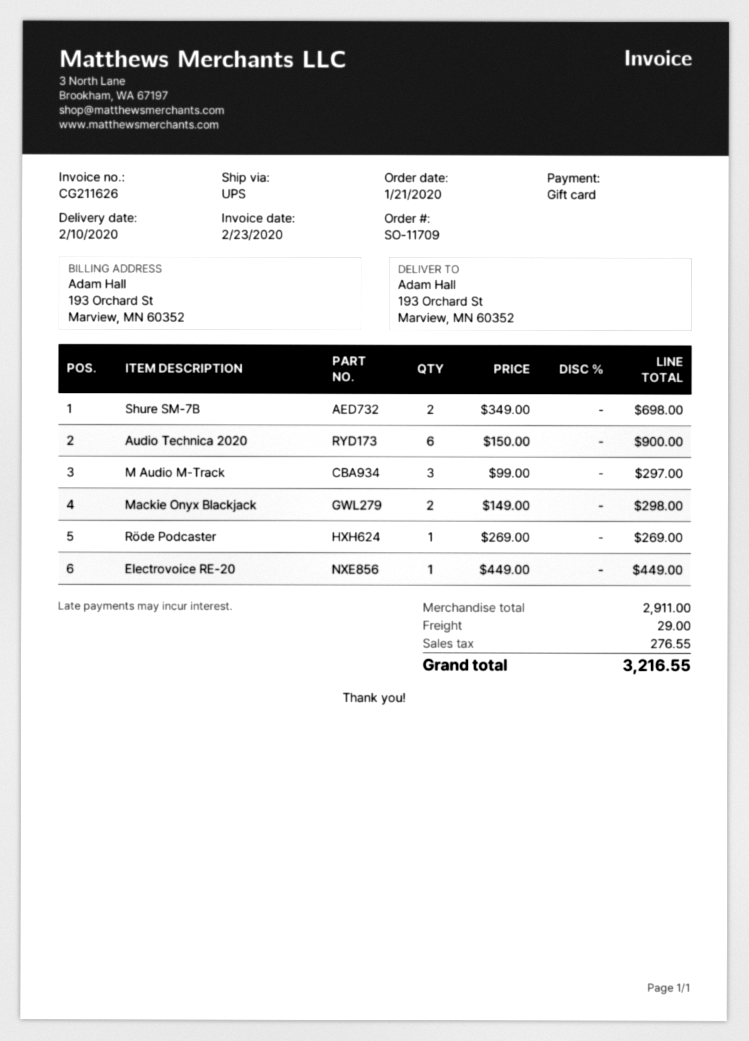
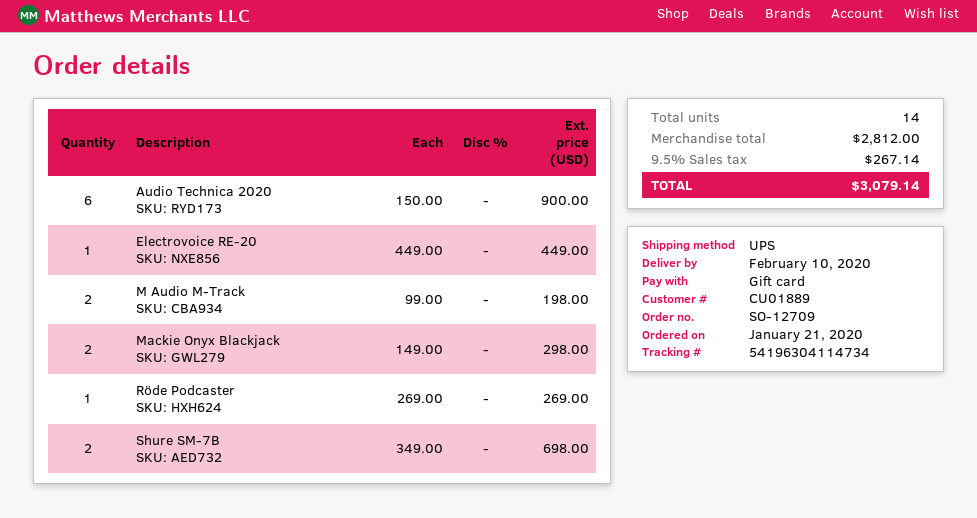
order number: SO-11709 -> SO-12709
M Audio M-Track: 3 x 99.00 = 297.00 -> 2 x 99.00 = 198.00
subtotal: 2911.00 -> 2812.00
shipping: 29.00 -> none
tax: 276.55 -> 267.14
total: 3216.55 -> 3079.14

